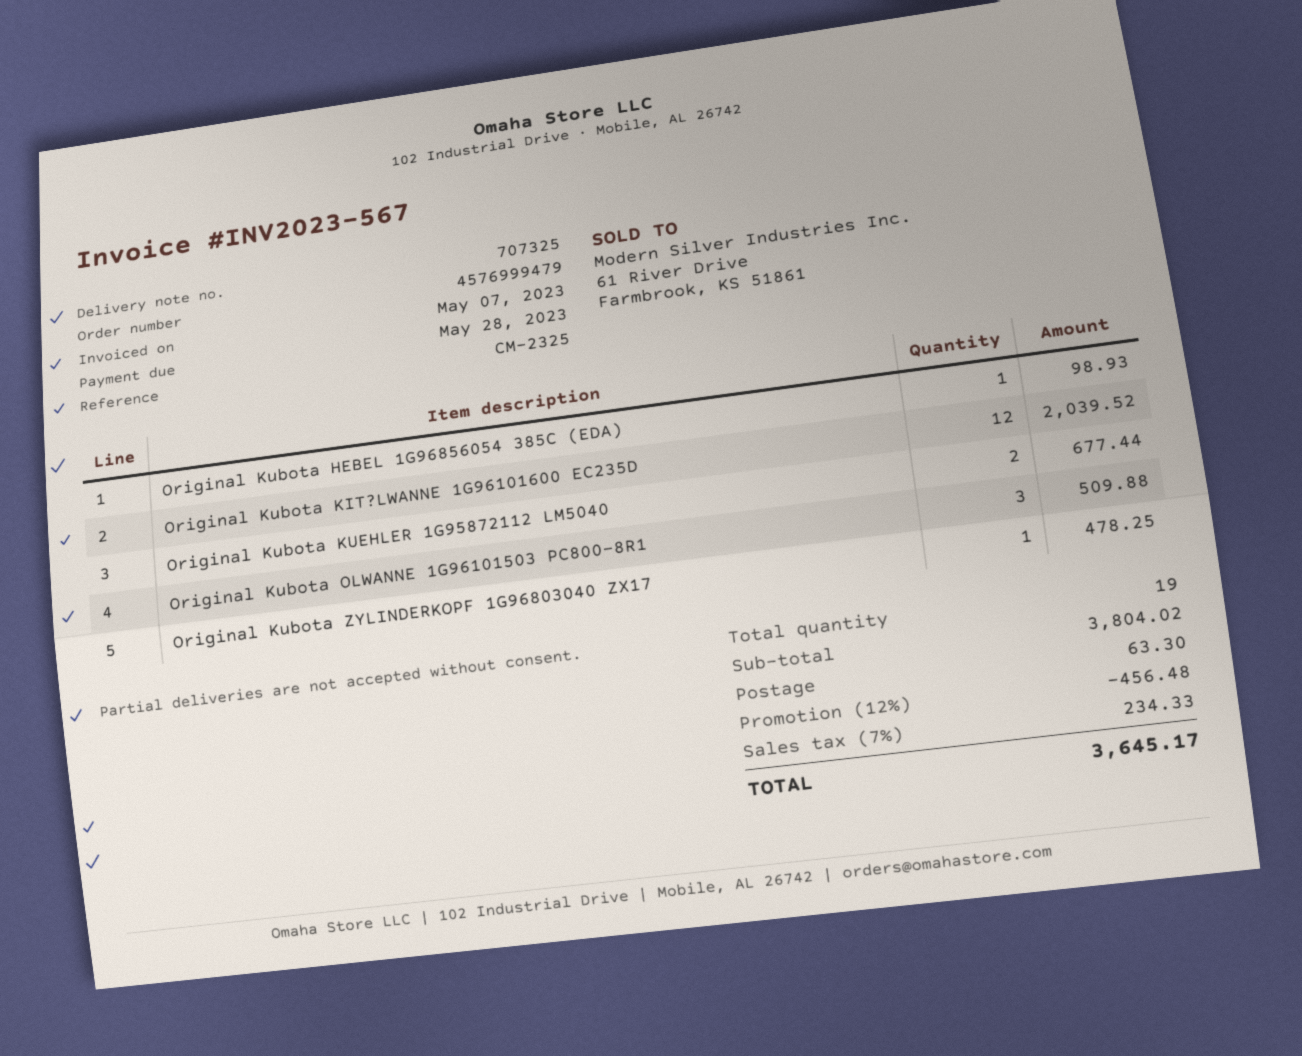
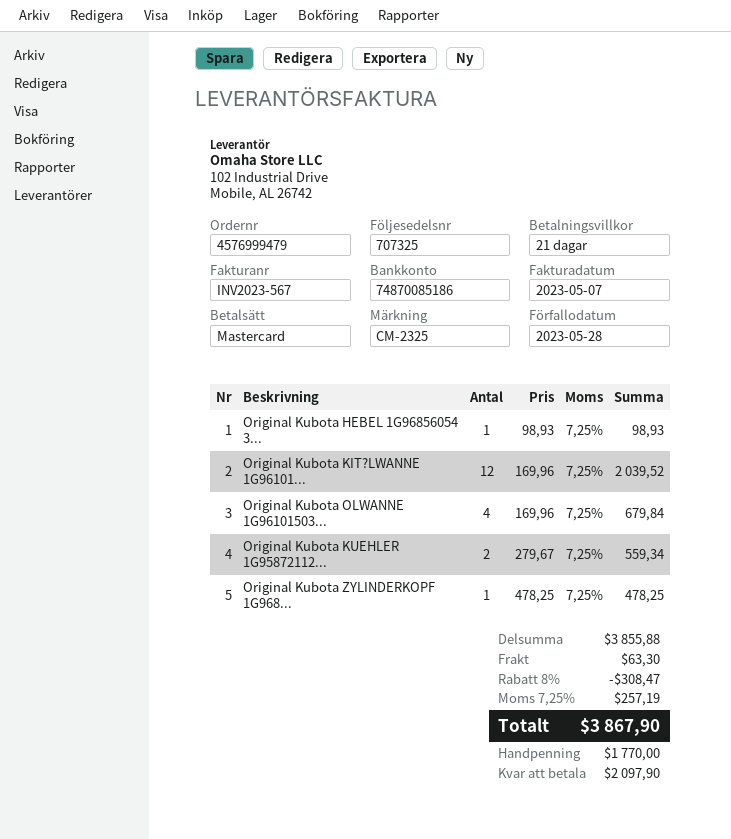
Original Kubota KUEHLER 1G95872112 LM5040: 2 for 677.44 -> 2 for 559.34
Original Kubota OLWANNE 1G96101503 PC800-8R1: 3 for 509.88 -> 4 for 679.84
subtotal: 3804.02 -> 3855.88
discount: 12% = 456.48 -> 8% = 308.47
tax: 7% = 234.33 -> 7.25% = 257.19
total: 3645.17 -> 3867.90

